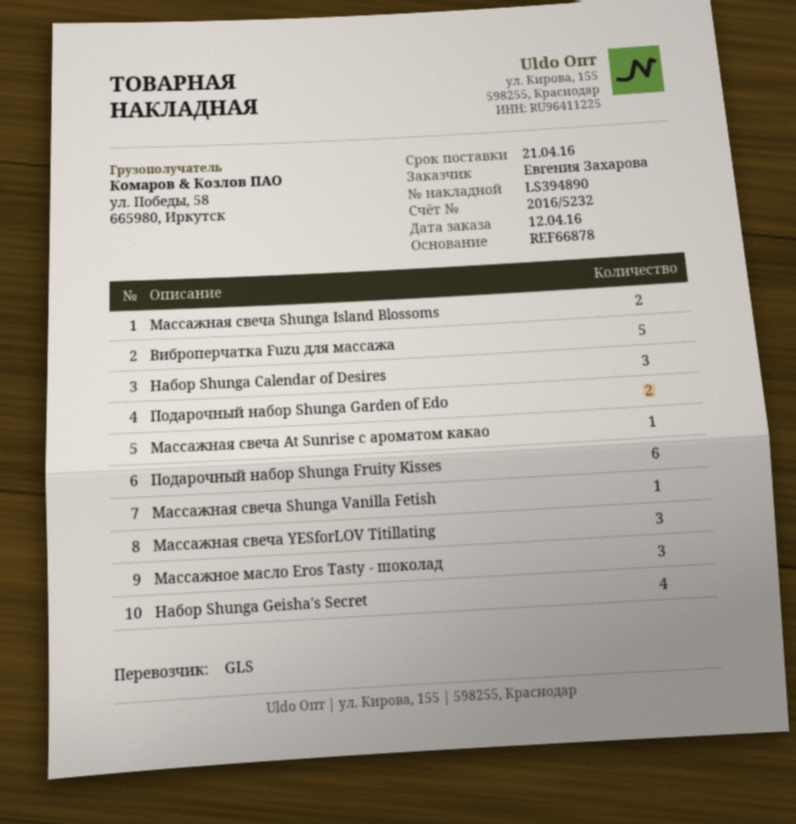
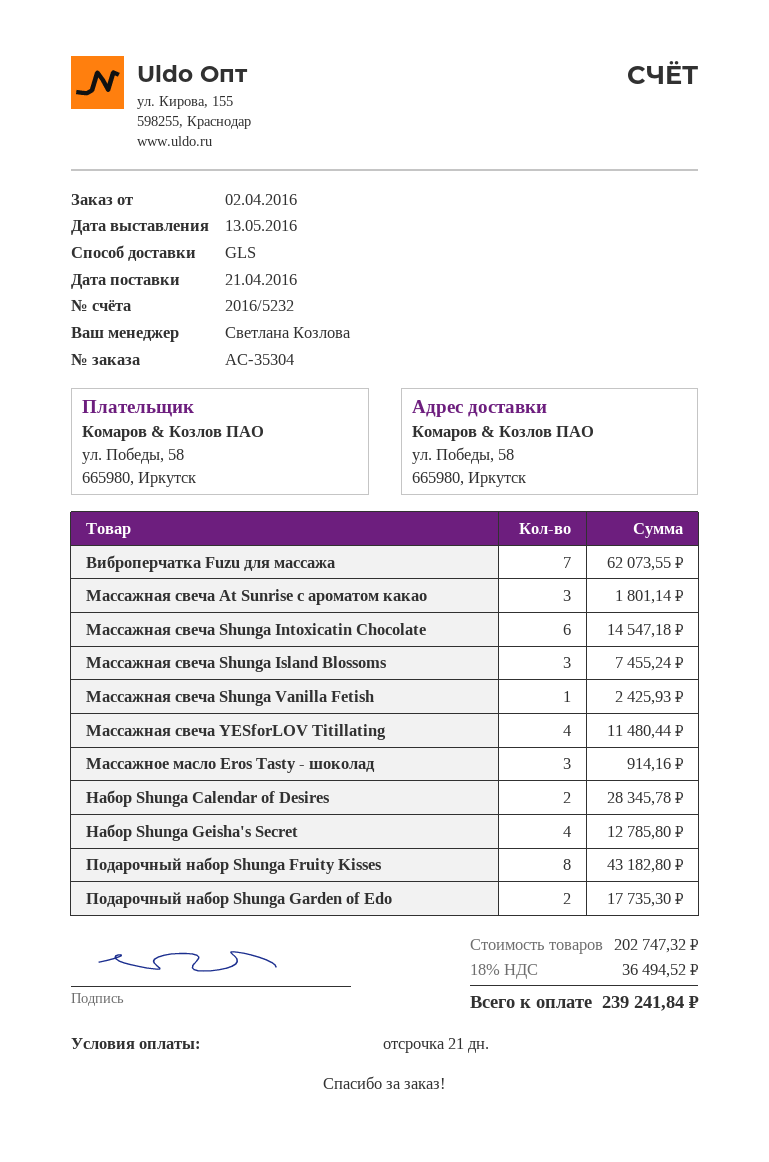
order date: 2016-04-12 -> 2016-04-02
Массажная свеча Shunga Island Blossoms: 2 -> 3
Виброперчатка Fuzu для массажа: 5 -> 7
Набор Shunga Calendar of Desires: 3 -> 2
Массажная свеча At Sunrise с ароматом какао: 1 -> 3
Подарочный набор Shunga Fruity Kisses: 6 -> 8
Массажная свеча YESforLOV Titillating: 3 -> 4
Массажная свеча Shunga Intoxicatin Chocolate: none -> 6

